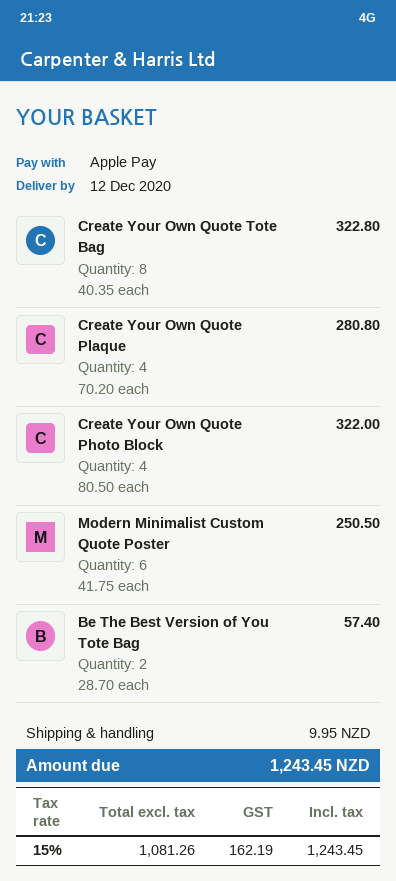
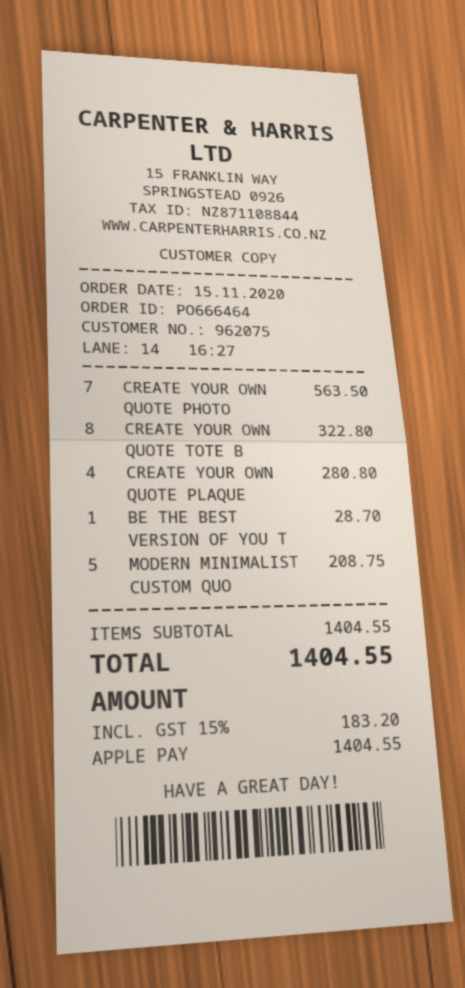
Create Your Own Quote Photo Block: 4 for 322.00 -> 7 for 563.50
Modern Minimalist Custom Quote Poster: 6 for 250.50 -> 5 for 208.75
Be The Best Version of You Tote Bag: 2 for 57.40 -> 1 for 28.70
shipping: 9.95 -> none
tax: 15% = 162.19 -> 15% = 183.20
total: 1243.45 -> 1404.55

